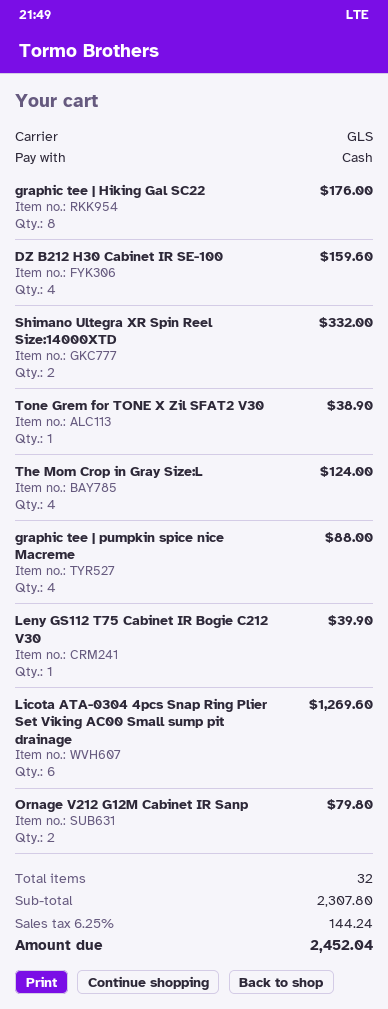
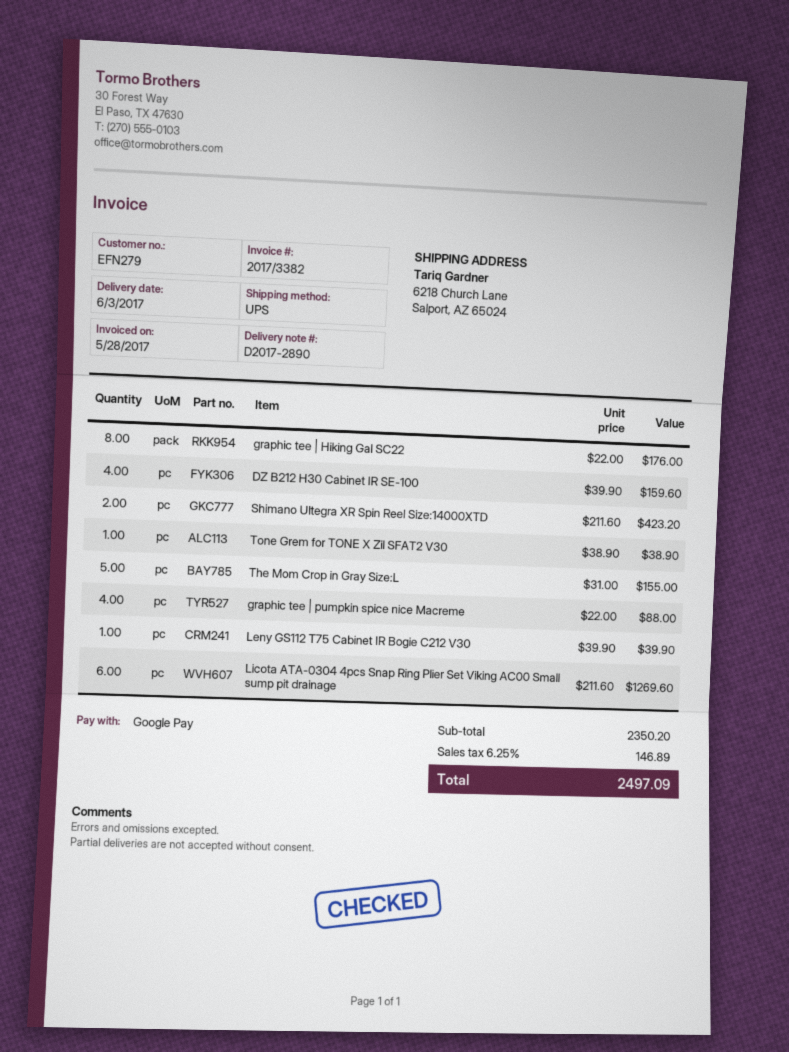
payment method: cash -> Google Pay
shipping method: GLS -> UPS
Shimano Ultegra XR Spin Reel Size:14000XTD: 2 for 332.00 -> 2 for 423.20
The Mom Crop in Gray Size:L: 4 for 124.00 -> 5 for 155.00
Ornage V212 G12M Cabinet IR Sanp: 2 for 79.80 -> none
subtotal: 2307.80 -> 2350.20
tax: 6.25% = 144.24 -> 6.25% = 146.89
total: 2452.04 -> 2497.09

